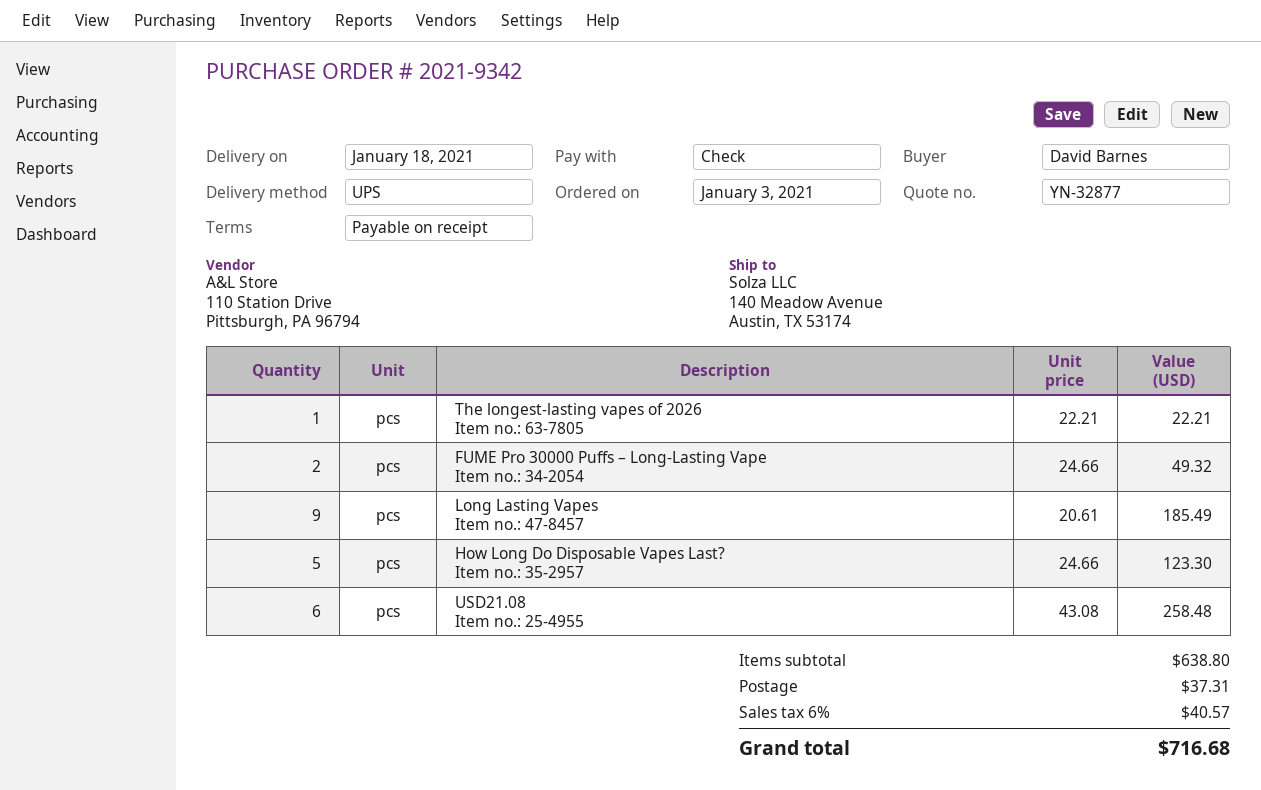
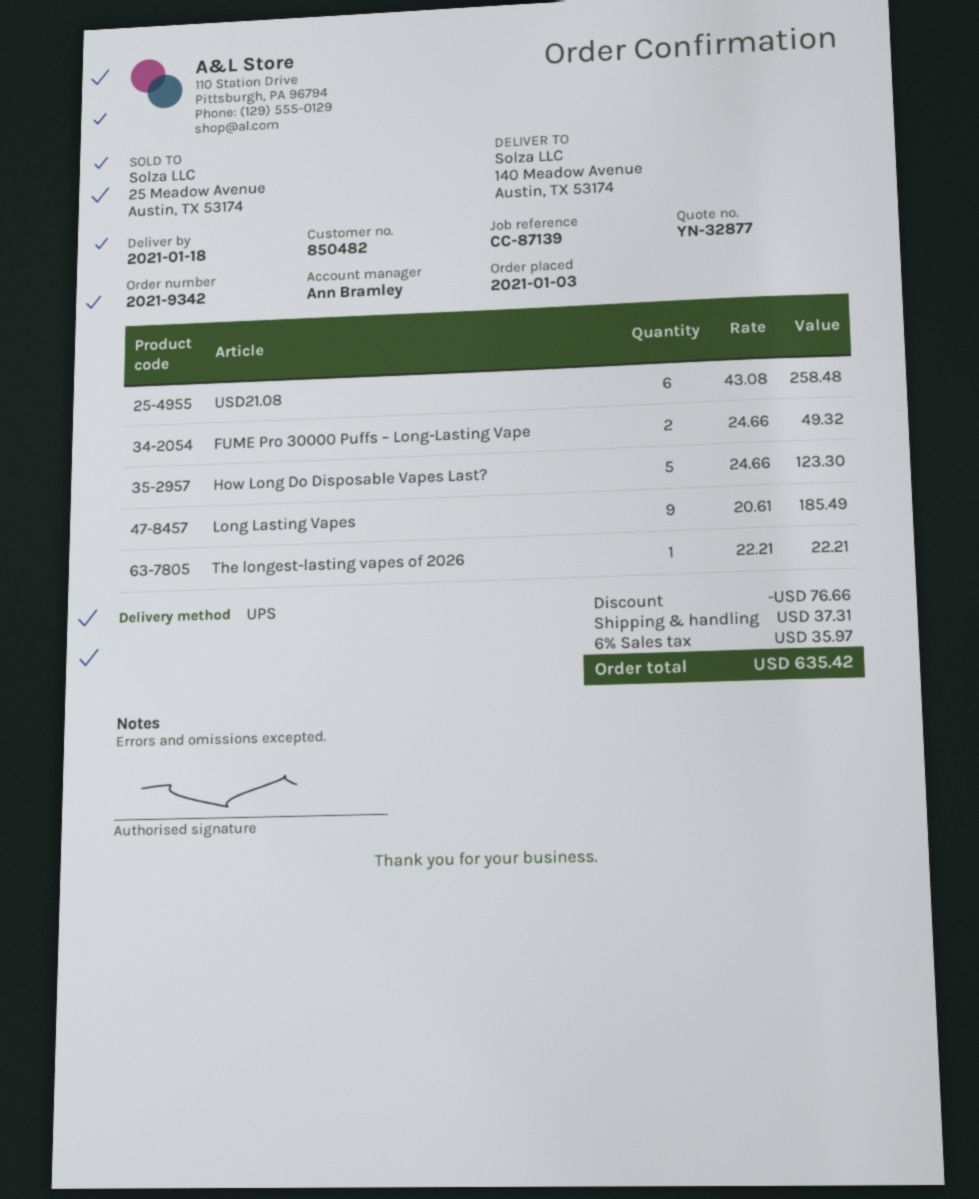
discount: none -> 76.66
tax: 6% = 40.57 -> 6% = 35.97
total: 716.68 -> 635.42

